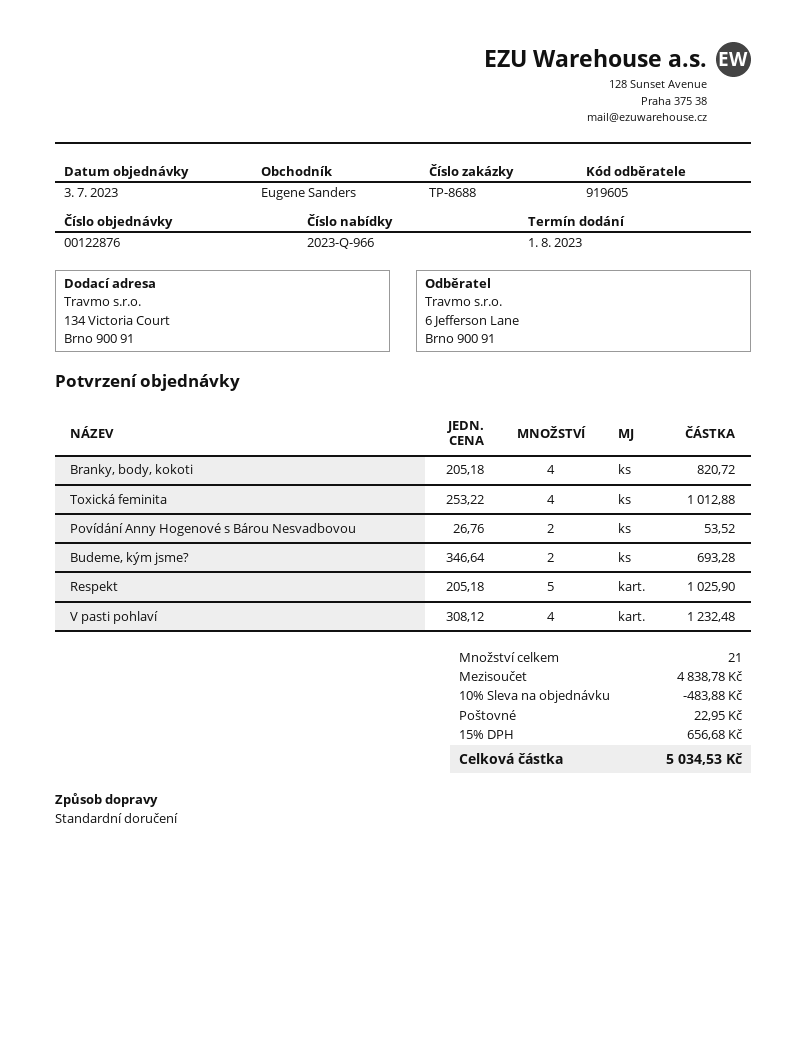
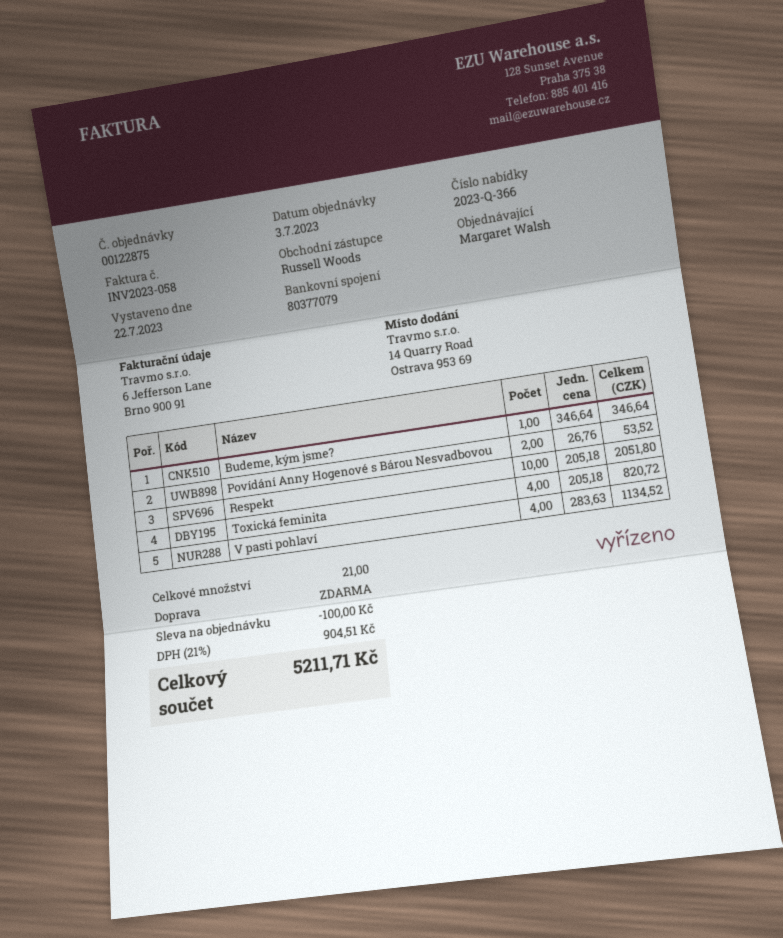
quote number: 2023-Q-966 -> 2023-Q-366
order number: 00122876 -> 00122875
sales rep: Eugene Sanders -> Russell Woods
ship to: 134 Victoria Court, Brno 900 91 -> 14 Quarry Road, Ostrava 953 69
Branky, body, kokoti: 4 x 205.18 = 820.72 -> none
Toxická feminita: 4 x 253.22 = 1012.88 -> 4 x 205.18 = 820.72
Budeme, kým jsme?: 2 x 346.64 = 693.28 -> 1 x 346.64 = 346.64
Respekt: 5 x 205.18 = 1025.90 -> 10 x 205.18 = 2051.80
V pasti pohlaví: 4 x 308.12 = 1232.48 -> 4 x 283.63 = 1134.52
discount: 483.88 -> 100.00
shipping: 22.95 -> 0.00
tax: 15% = 656.68 -> 21% = 904.51
total: 5034.53 -> 5211.71

